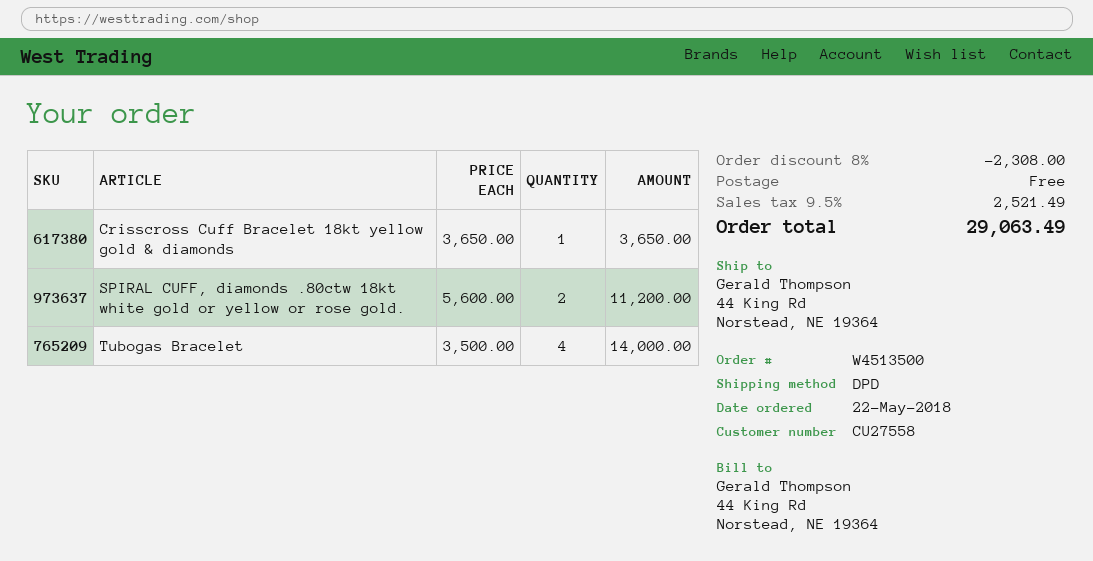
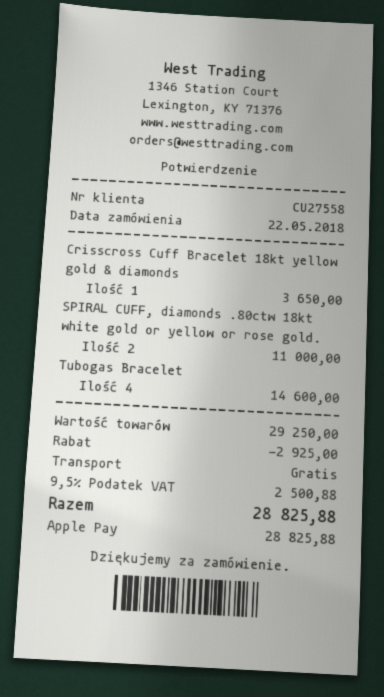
SPIRAL CUFF, diamonds .80ctw 18kt white gold or yellow or rose gold.: 2 for 11200.00 -> 2 for 11000.00
Tubogas Bracelet: 4 for 14000.00 -> 4 for 14600.00
discount: 2308.00 -> 2925.00
tax: 9.5% = 2521.49 -> 9.5% = 2500.88
total: 29063.49 -> 28825.88

